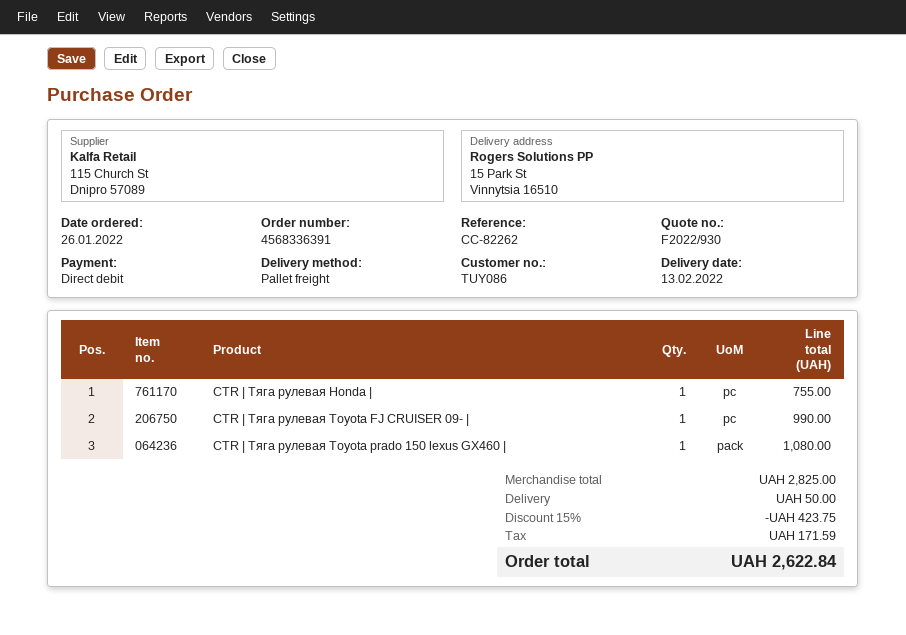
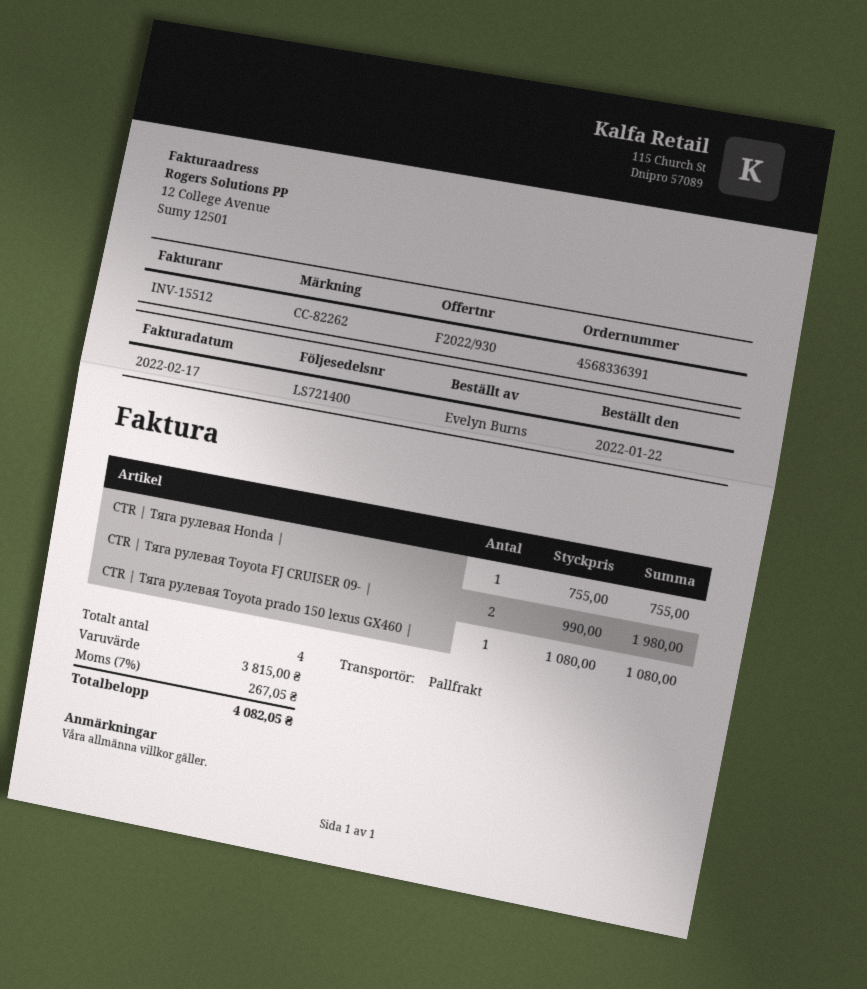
order date: 2022-01-26 -> 2022-01-22
CTR | Тяга рулевая Toyota FJ CRUISER 09- |: 1 for 990.00 -> 2 for 1980.00
subtotal: 2825.00 -> 3815.00
discount: 15% = 423.75 -> none
shipping: 50.00 -> none
tax: 171.59 -> 267.05
total: 2622.84 -> 4082.05

